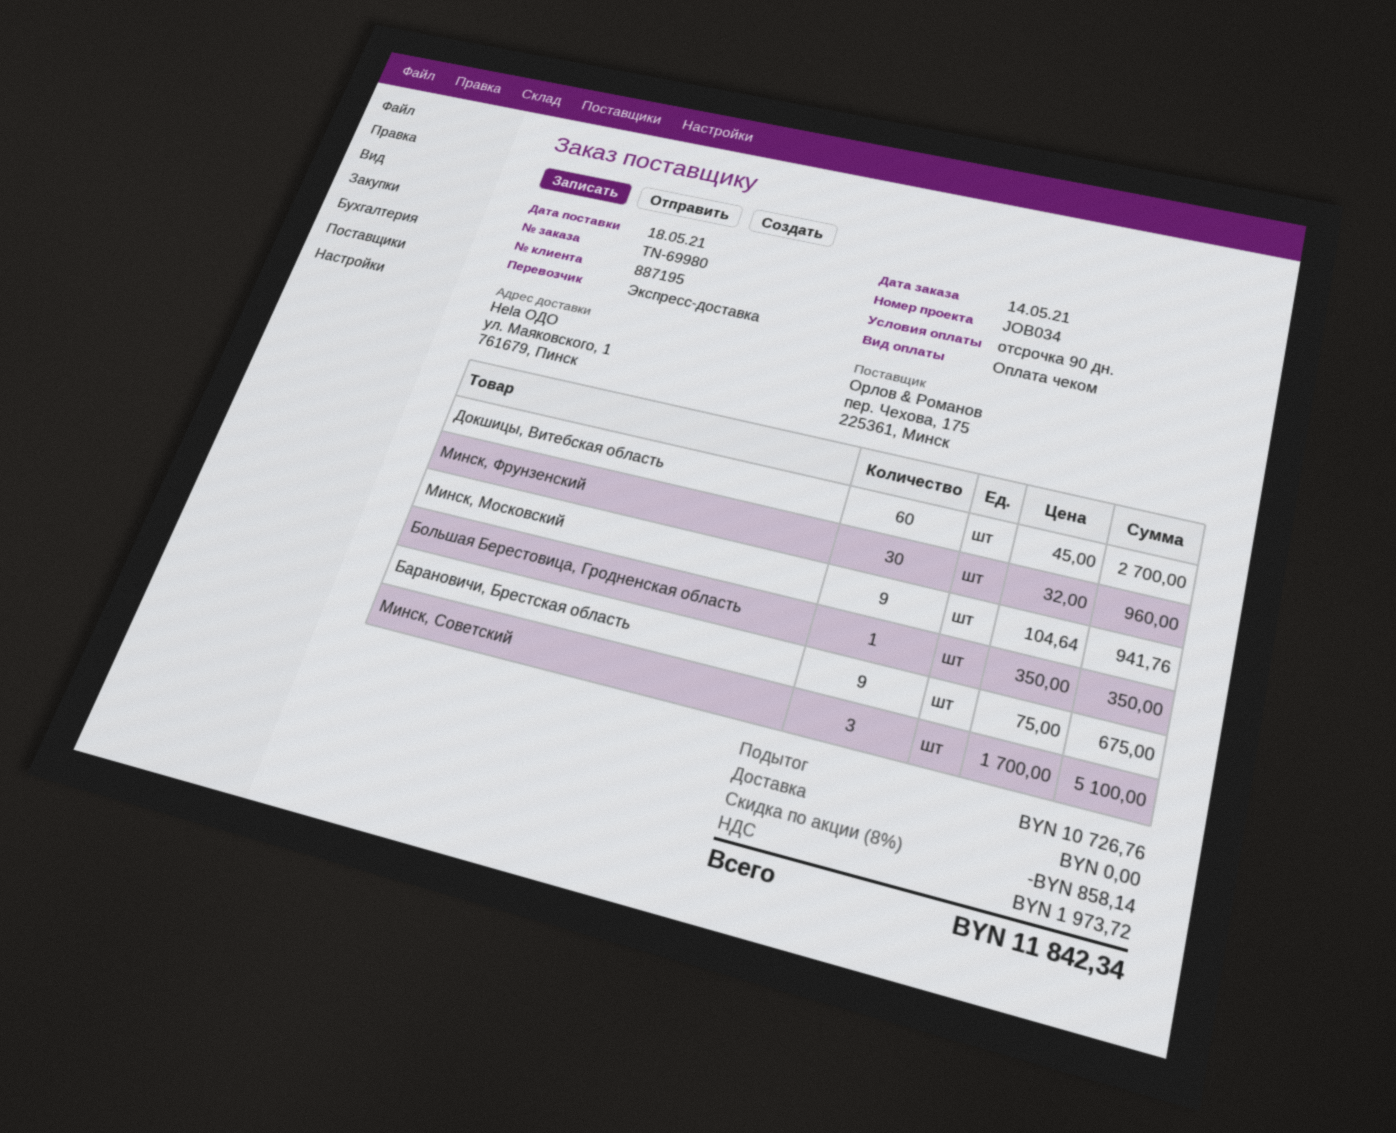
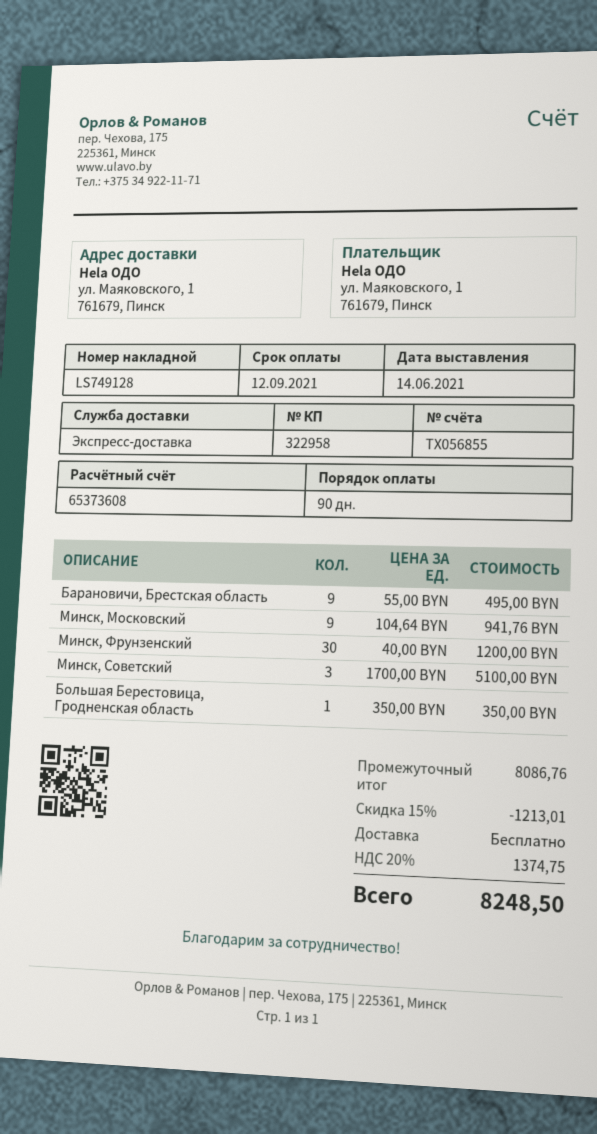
Докшицы, Витебская область: 60 x 45.00 = 2700.00 -> none
Минск, Фрунзенский: 30 x 32.00 = 960.00 -> 30 x 40.00 = 1200.00
Барановичи, Брестская область: 9 x 75.00 = 675.00 -> 9 x 55.00 = 495.00
subtotal: 10726.76 -> 8086.76
discount: 8% = 858.14 -> 15% = 1213.01
tax: 1973.72 -> 1374.75
total: 11842.34 -> 8248.50

